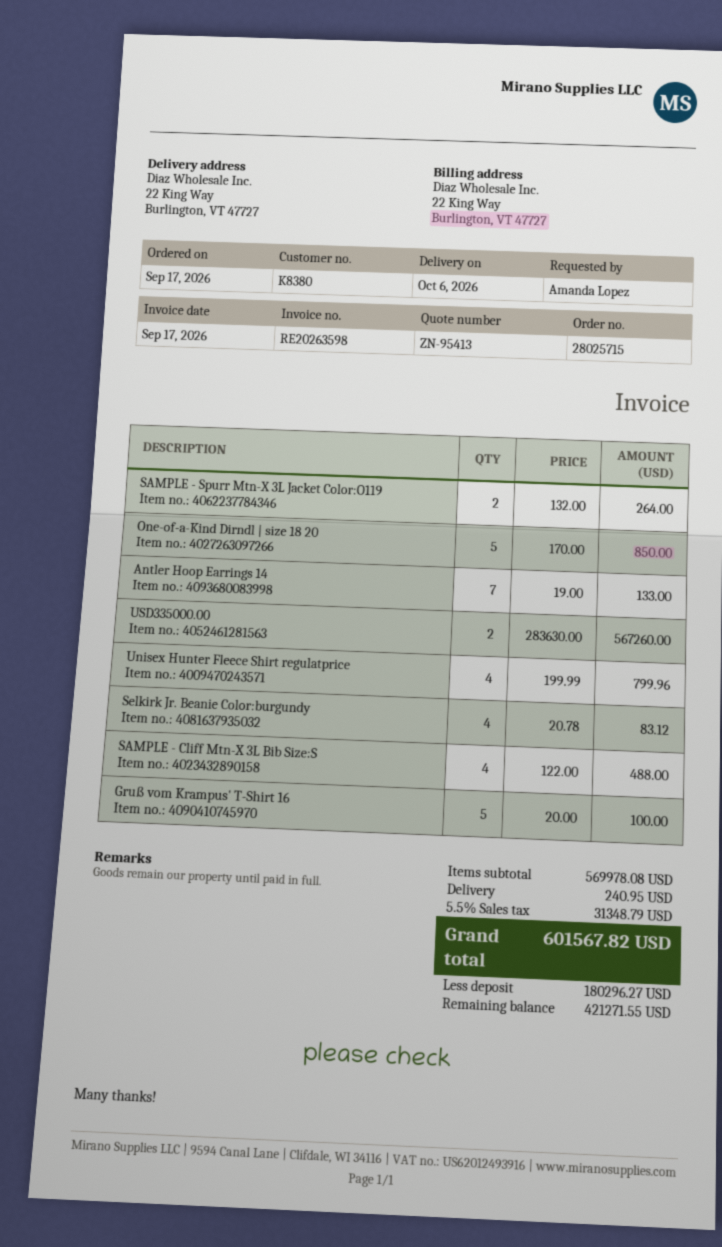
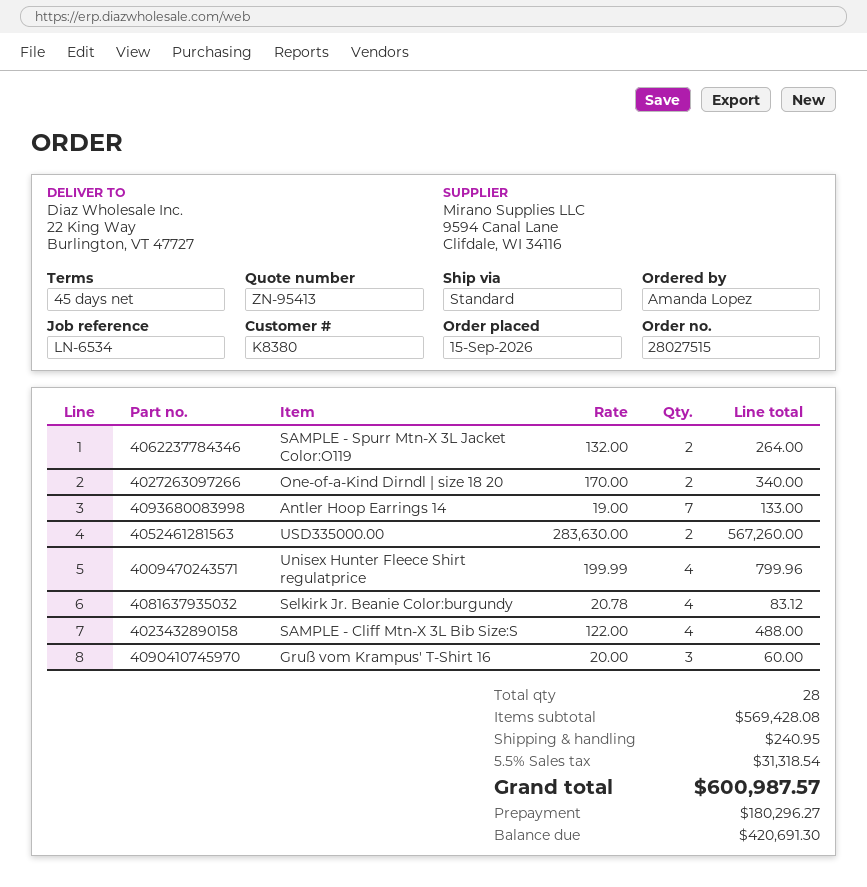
order number: 28025715 -> 28027515
order date: 2026-09-17 -> 2026-09-15
One-of-a-Kind Dirndl | size 18 20: 5 x 170.00 = 850.00 -> 2 x 170.00 = 340.00
Gruß vom Krampus' T-Shirt 16: 5 x 20.00 = 100.00 -> 3 x 20.00 = 60.00
subtotal: 569978.08 -> 569428.08
tax: 5.5% = 31348.79 -> 5.5% = 31318.54
total: 601567.82 -> 600987.57
balance: 421271.55 -> 420691.30

